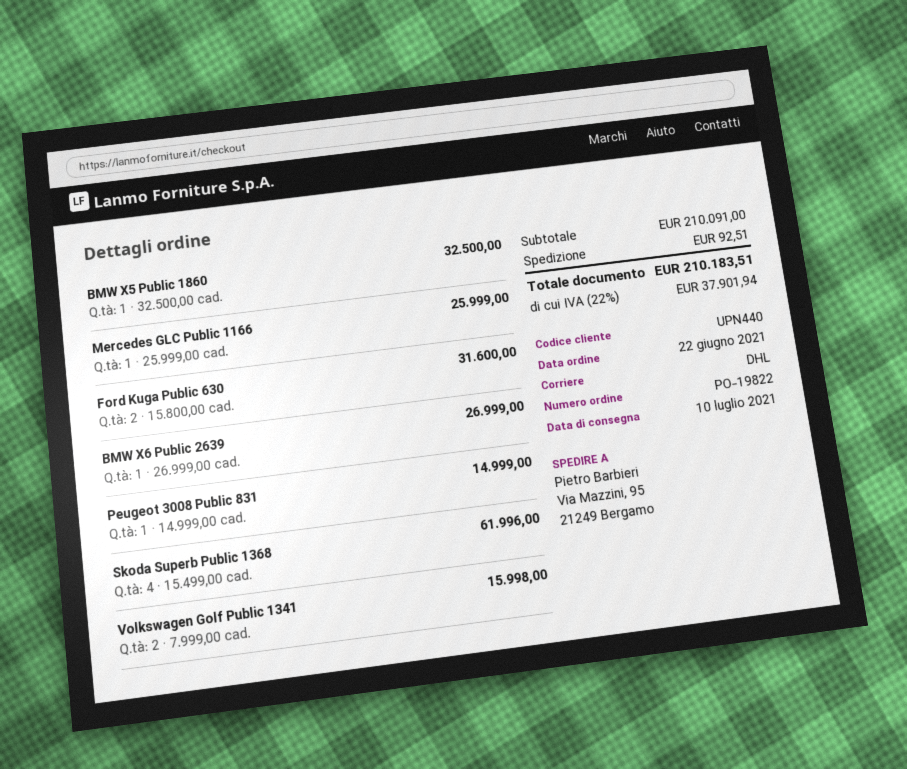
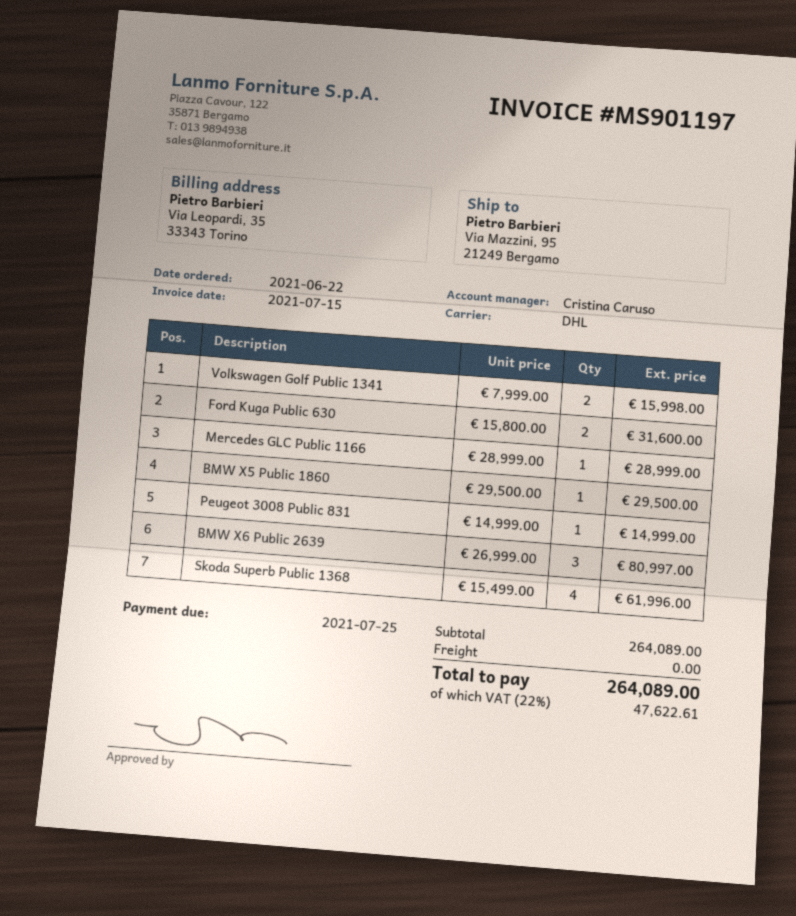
BMW X5 Public 1860: 1 x 32500.00 = 32500.00 -> 1 x 29500.00 = 29500.00
Mercedes GLC Public 1166: 1 x 25999.00 = 25999.00 -> 1 x 28999.00 = 28999.00
BMW X6 Public 2639: 1 x 26999.00 = 26999.00 -> 3 x 26999.00 = 80997.00
subtotal: 210091.00 -> 264089.00
shipping: 92.51 -> 0.00
tax: 22% = 37901.94 -> 22% = 47622.61
total: 210183.51 -> 264089.00

